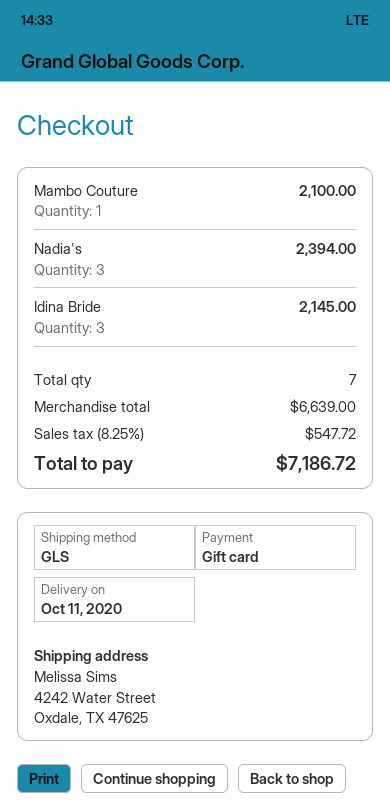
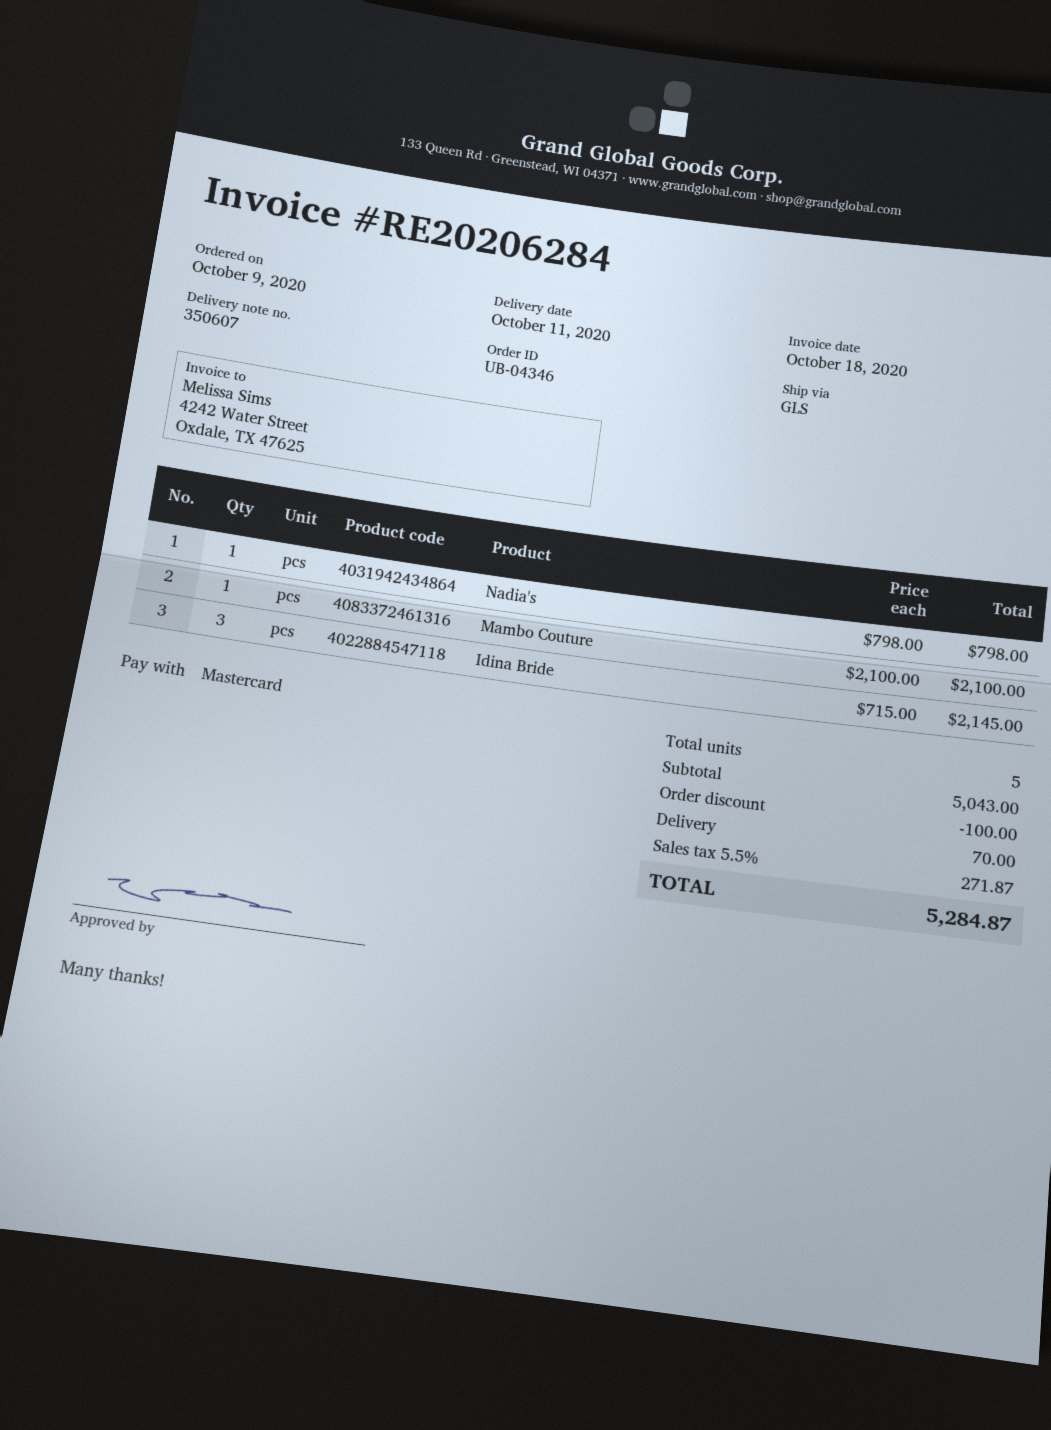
payment method: gift card -> Mastercard
Nadia's: 3 for 2394.00 -> 1 for 798.00
total quantity: 7 -> 5
subtotal: 6639.00 -> 5043.00
discount: none -> 100.00
shipping: none -> 70.00
tax: 8.25% = 547.72 -> 5.5% = 271.87
total: 7186.72 -> 5284.87

